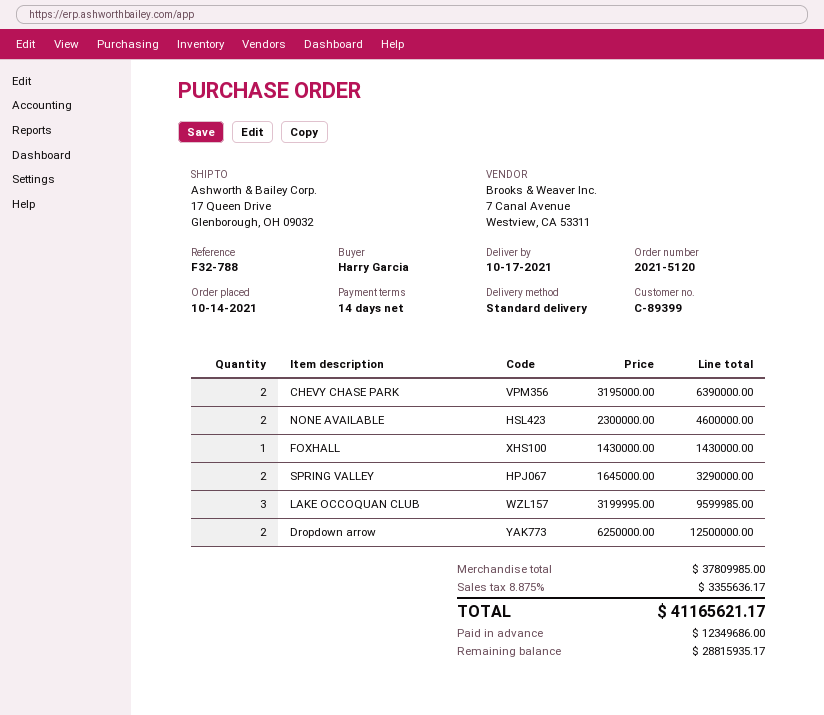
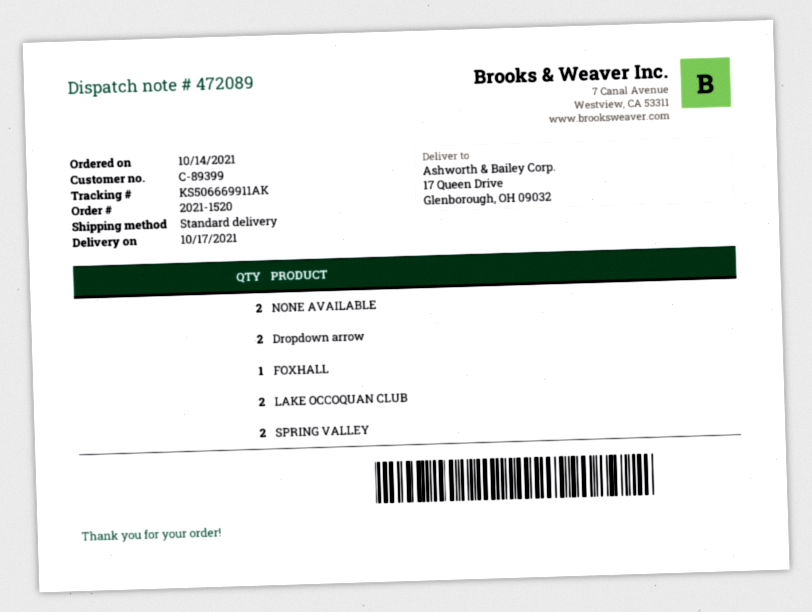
order number: 2021-5120 -> 2021-1520
CHEVY CHASE PARK: 2 -> none
LAKE OCCOQUAN CLUB: 3 -> 2

